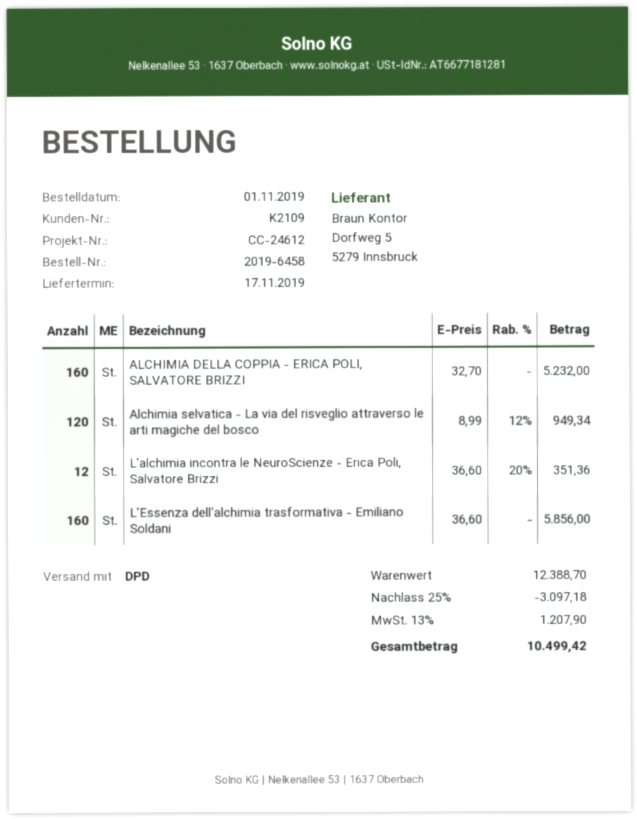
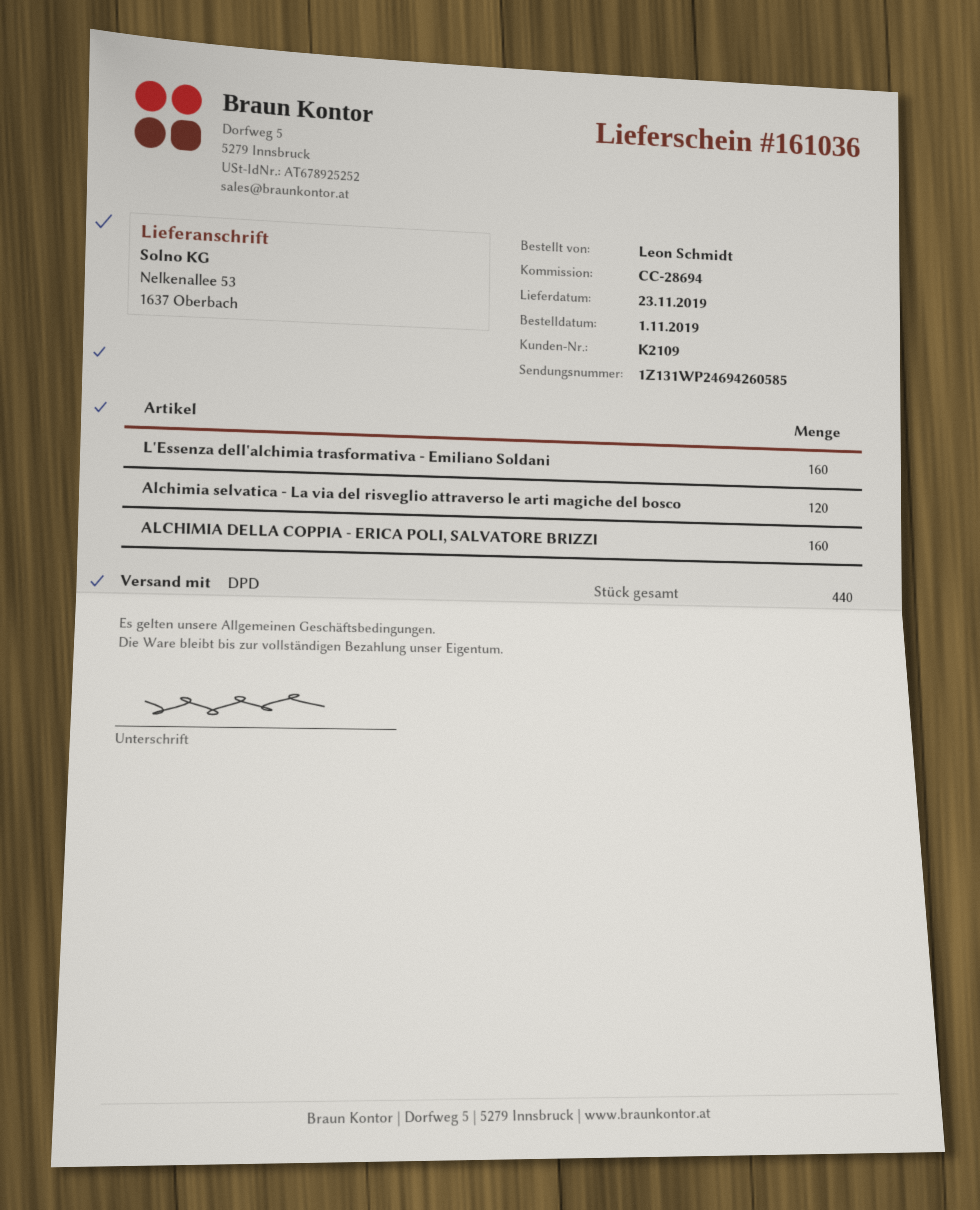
delivery date: 2019-11-17 -> 2019-11-23
reference: CC-24612 -> CC-28694
L'alchimia incontra le NeuroScienze - Erica Poli, Salvatore Brizzi: 12 -> none

